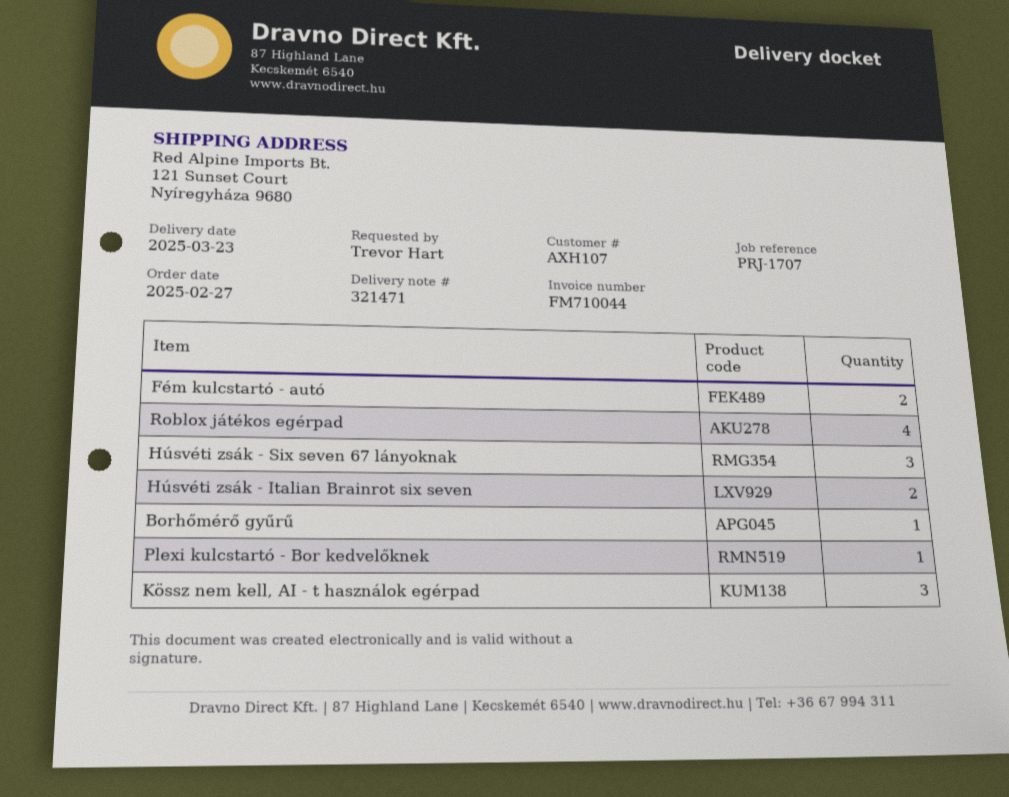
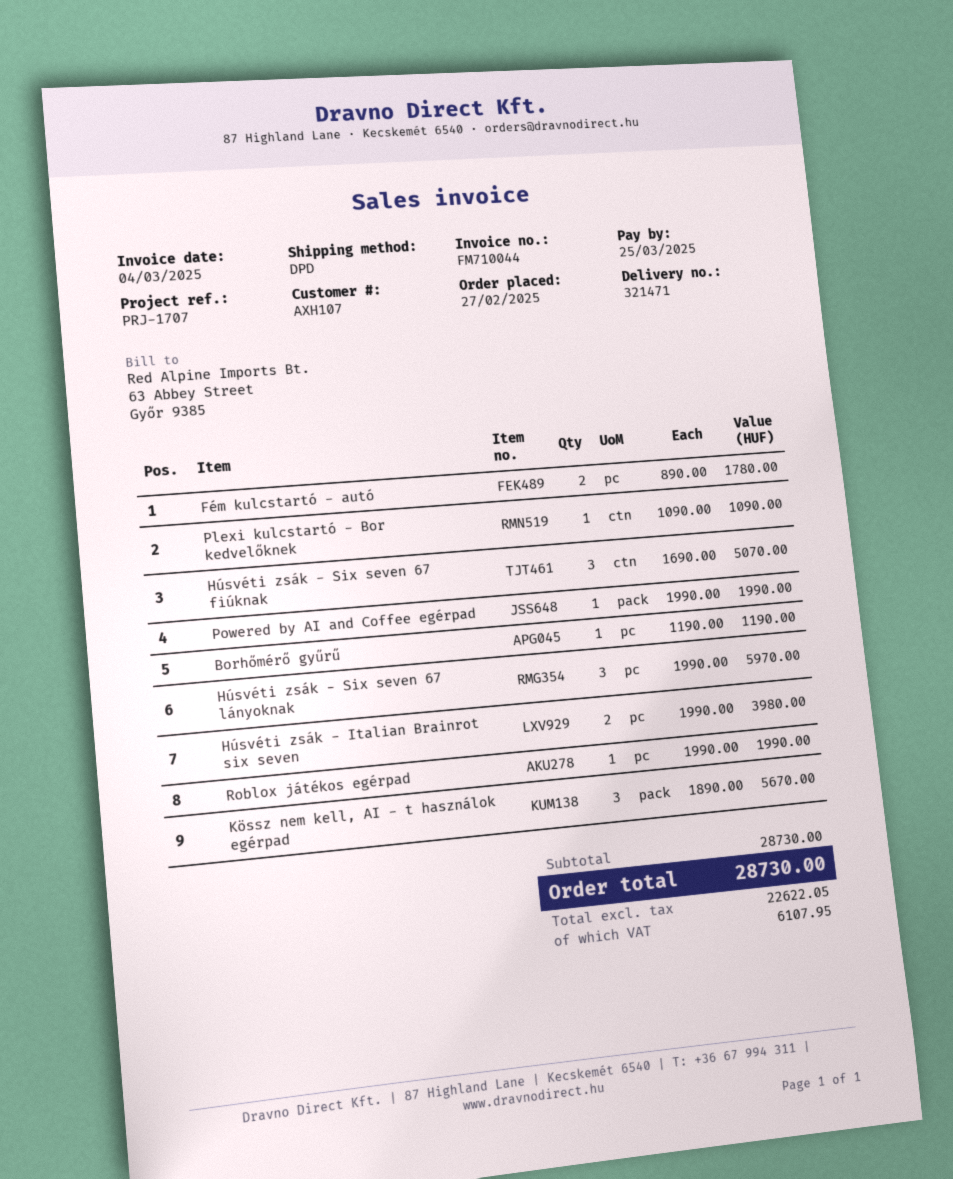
Roblox játékos egérpad: 4 -> 1
Húsvéti zsák - Six seven 67 fiúknak: none -> 3
Powered by AI and Coffee egérpad: none -> 1

